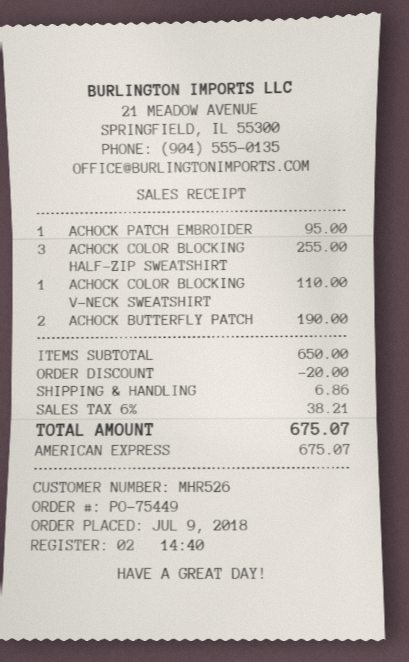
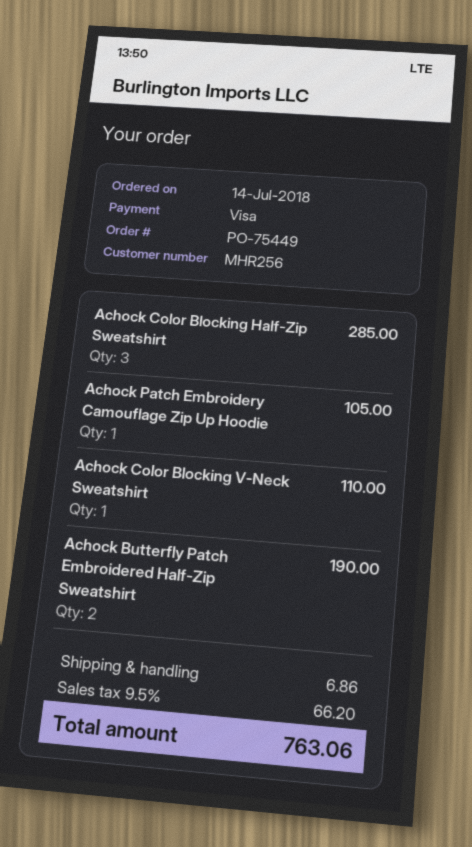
order date: 2018-07-09 -> 2018-07-14
customer number: MHR526 -> MHR256
payment method: American Express -> Visa
ACHOCK PATCH EMBROIDER: 1 for 95.00 -> 1 for 105.00
ACHOCK COLOR BLOCKING HALF-ZIP SWEATSHIRT: 3 for 255.00 -> 3 for 285.00
discount: 20.00 -> none
tax: 6% = 38.21 -> 9.5% = 66.20
total: 675.07 -> 763.06

